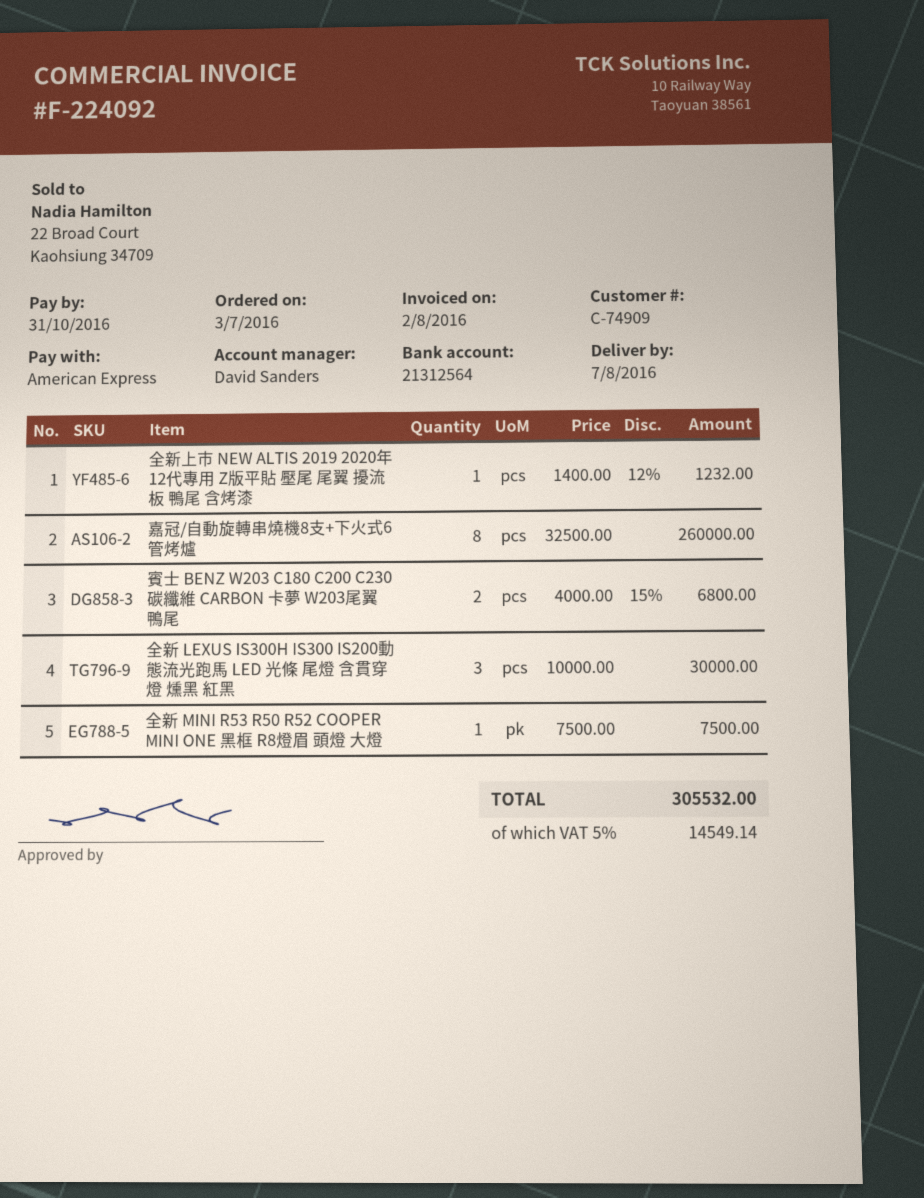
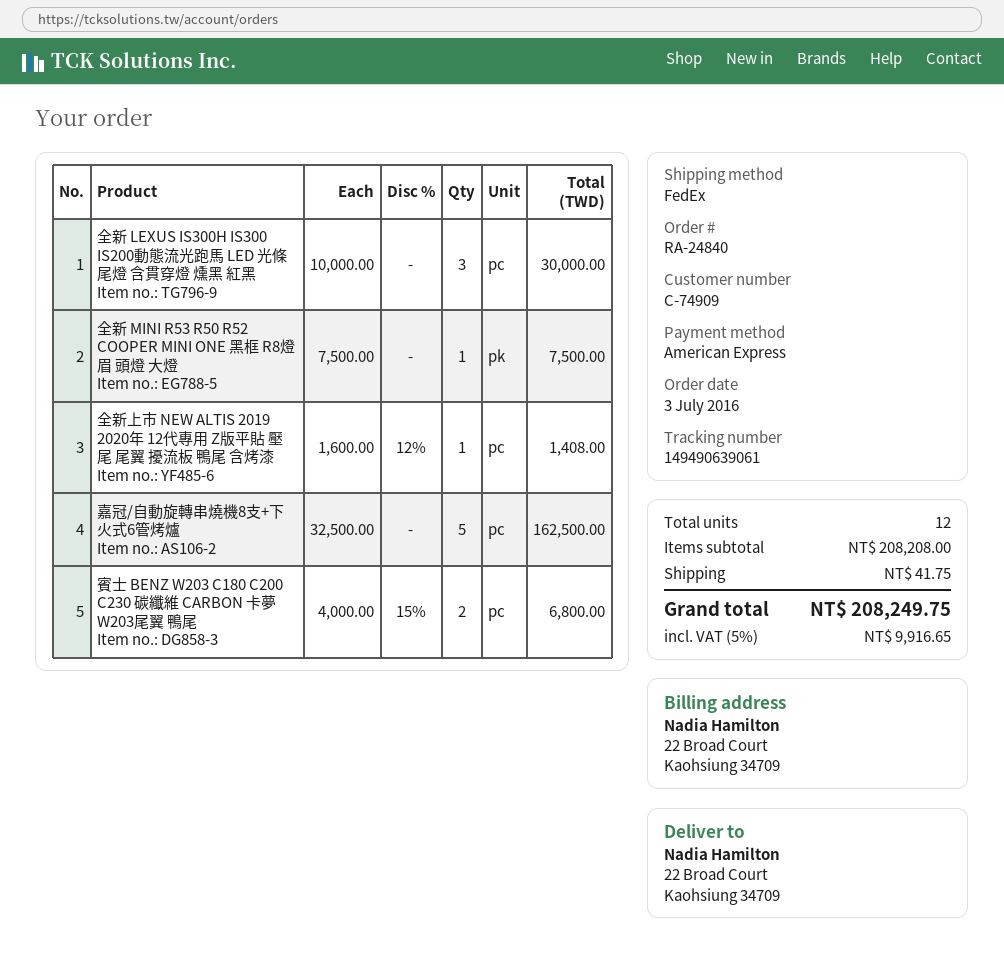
全新上市 NEW ALTIS 2019 2020年 12代專用 Z版平貼 壓尾 尾翼 擾流板 鴨尾 含烤漆: 1 x 1400.00 - 12% = 1232.00 -> 1 x 1600.00 - 12% = 1408.00
嘉冠/自動旋轉串燒機8支+下火式6管烤爐: 8 x 32500.00 = 260000.00 -> 5 x 32500.00 = 162500.00
shipping: none -> 41.75
tax: 5% = 14549.14 -> 5% = 9916.65
total: 305532.00 -> 208249.75

